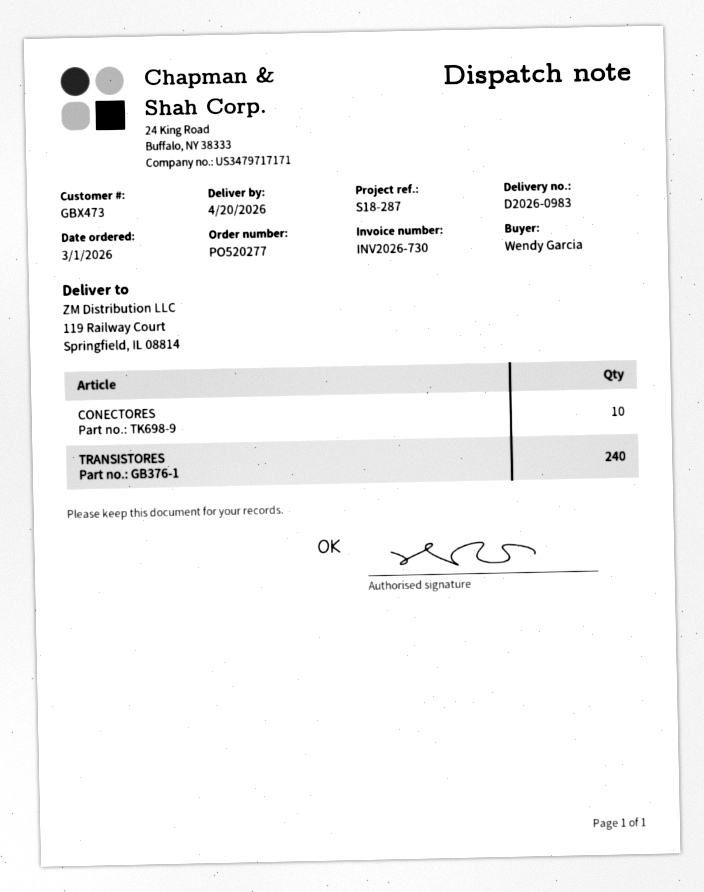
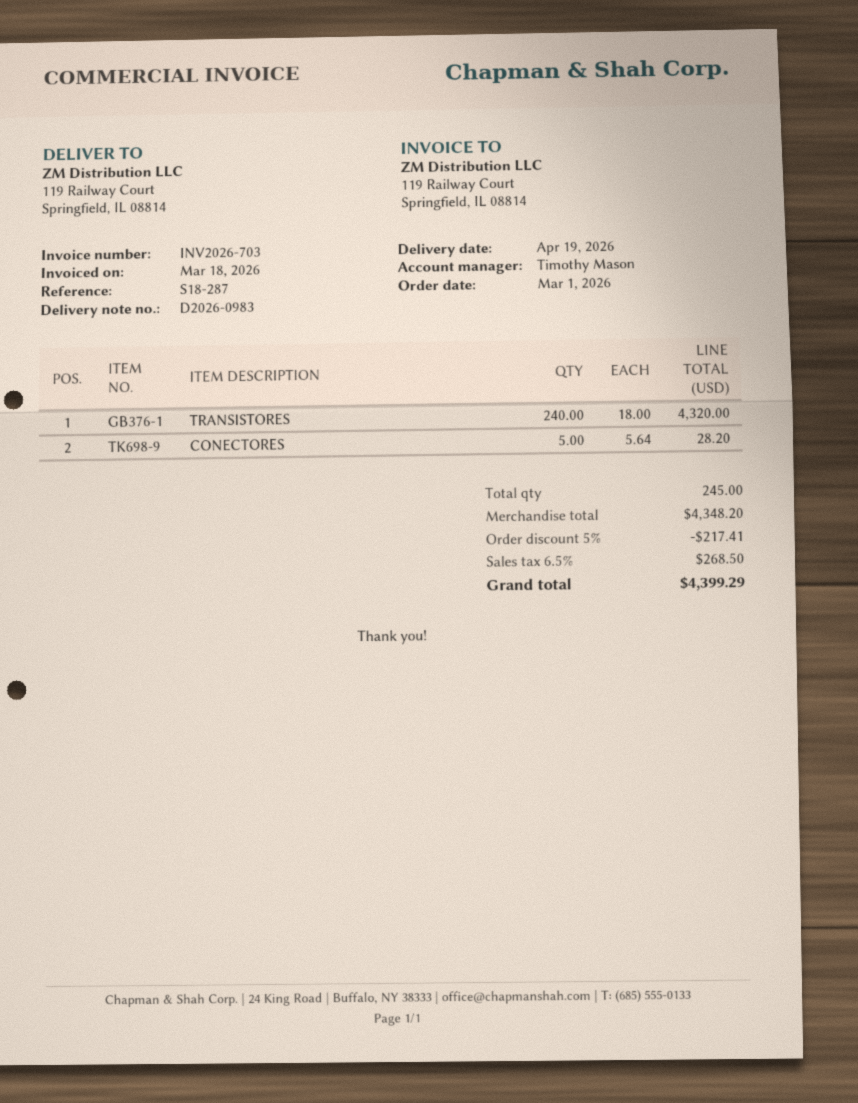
delivery date: 2026-04-20 -> 2026-04-19
invoice number: INV2026-730 -> INV2026-703
CONECTORES: 10 -> 5

